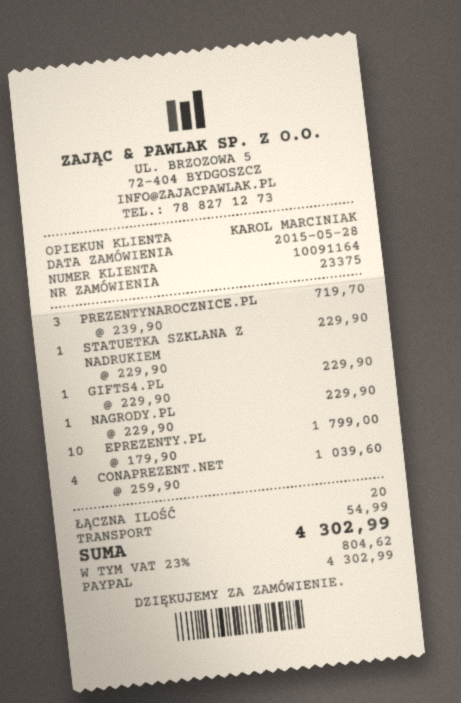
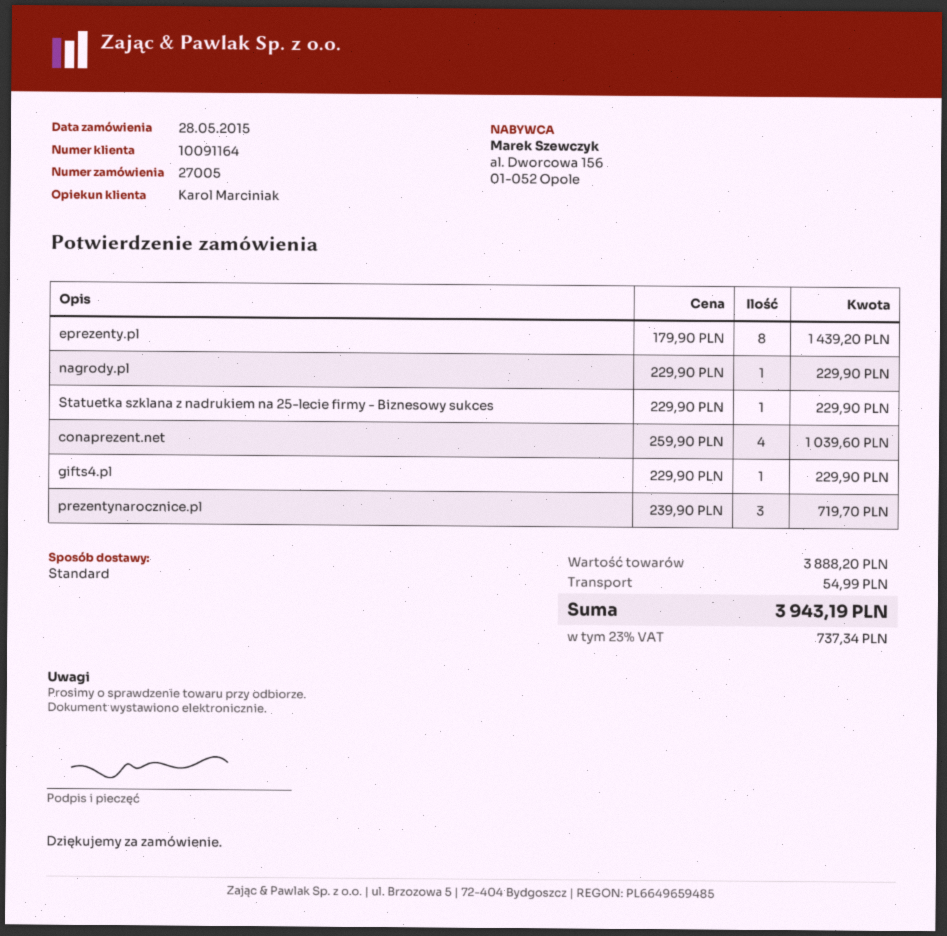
order number: 23375 -> 27005
EPREZENTY.PL: 10 x 179.90 = 1799.00 -> 8 x 179.90 = 1439.20
tax: 23% = 804.62 -> 23% = 737.34
total: 4302.99 -> 3943.19

